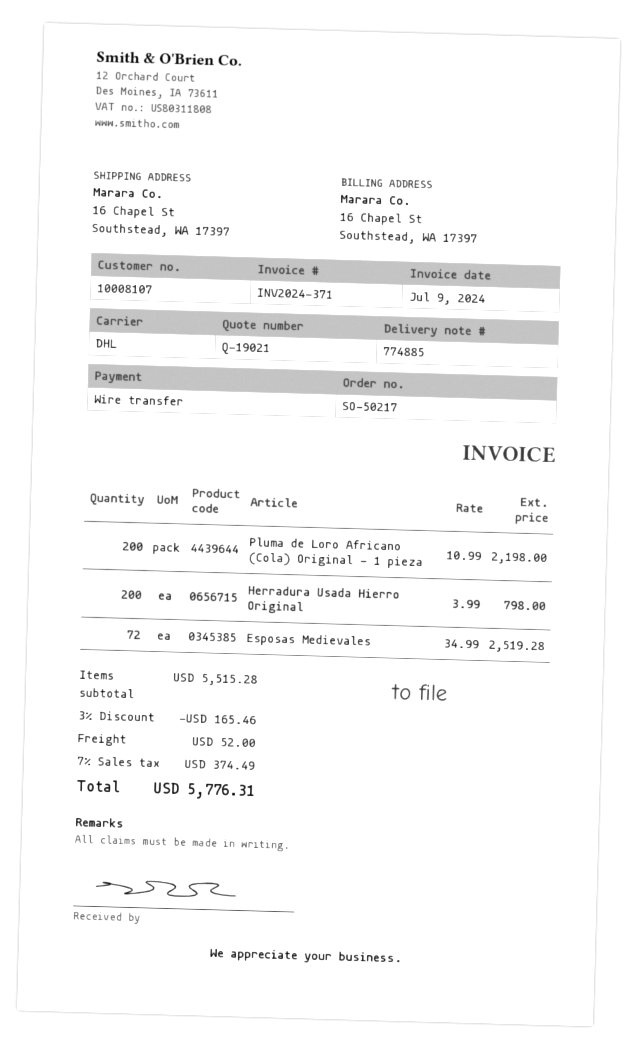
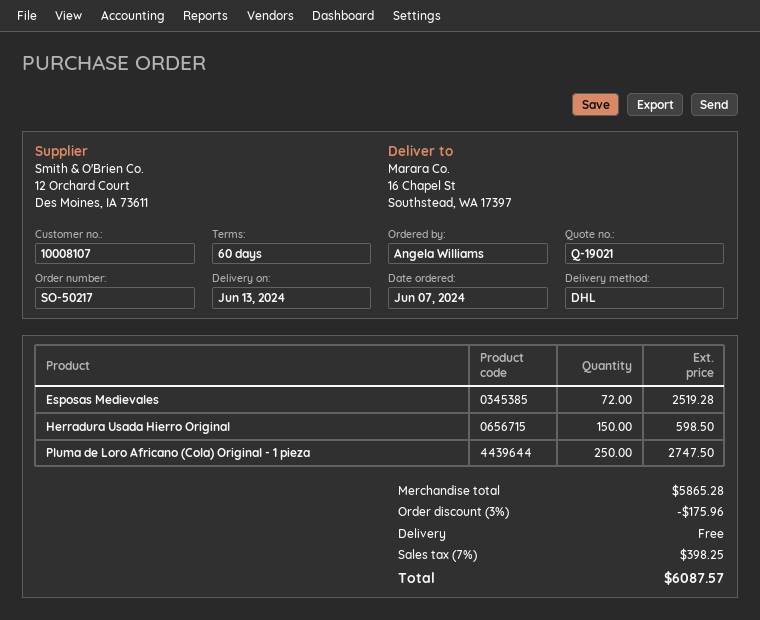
Pluma de Loro Africano (Cola) Original - 1 pieza: 200 for 2198.00 -> 250 for 2747.50
Herradura Usada Hierro Original: 200 for 798.00 -> 150 for 598.50
subtotal: 5515.28 -> 5865.28
discount: 3% = 165.46 -> 3% = 175.96
shipping: 52.00 -> 0.00
tax: 7% = 374.49 -> 7% = 398.25
total: 5776.31 -> 6087.57

